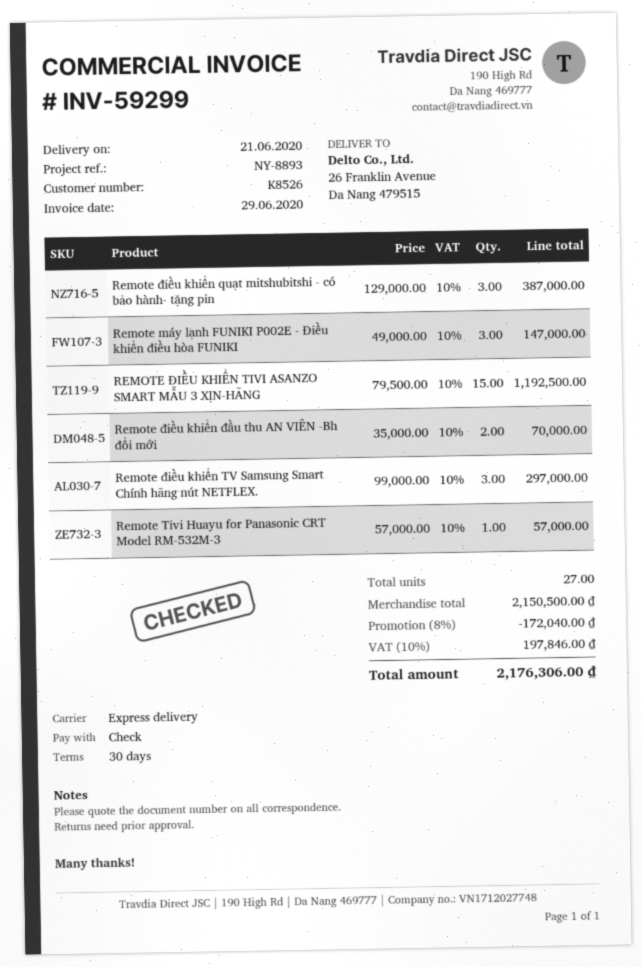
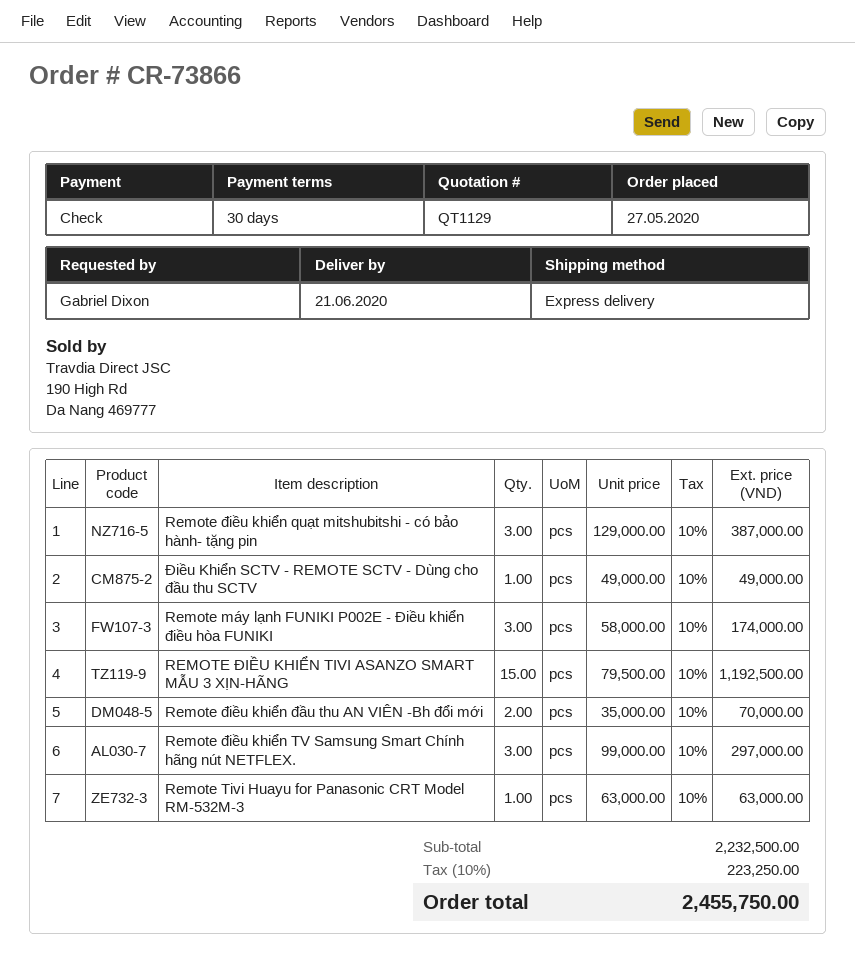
Remote máy lạnh FUNIKI P002E - Điều khiển điều hòa FUNIKI: 3 x 49000.00 = 147000.00 -> 3 x 58000.00 = 174000.00
Remote Tivi Huayu for Panasonic CRT Model RM-532M-3: 1 x 57000.00 = 57000.00 -> 1 x 63000.00 = 63000.00
Điều Khiển SCTV - REMOTE SCTV - Dùng cho đầu thu SCTV: none -> 1 x 49000.00 = 49000.00
subtotal: 2150500.00 -> 2232500.00
discount: 8% = 172040.00 -> none
tax: 10% = 197846.00 -> 10% = 223250.00
total: 2176306.00 -> 2455750.00

